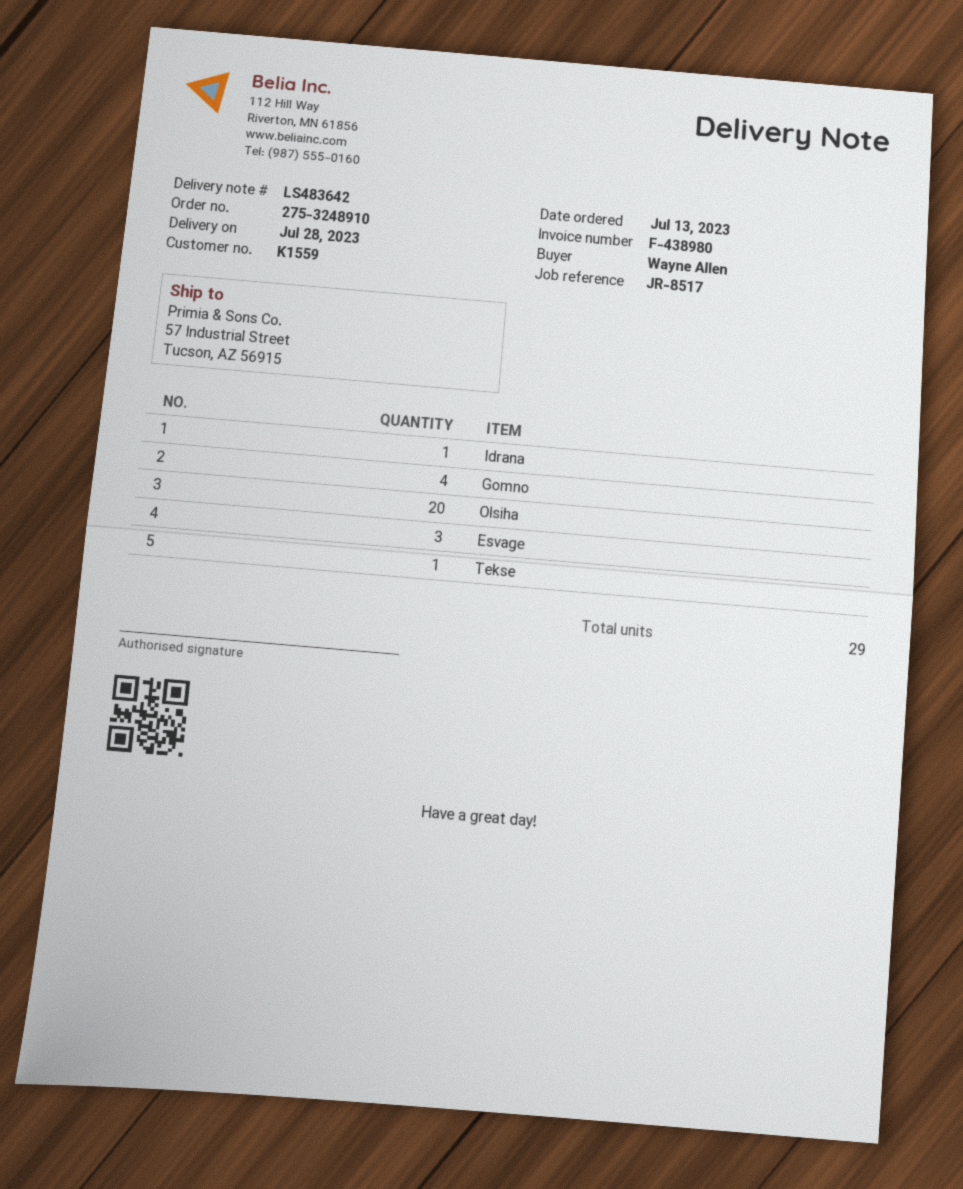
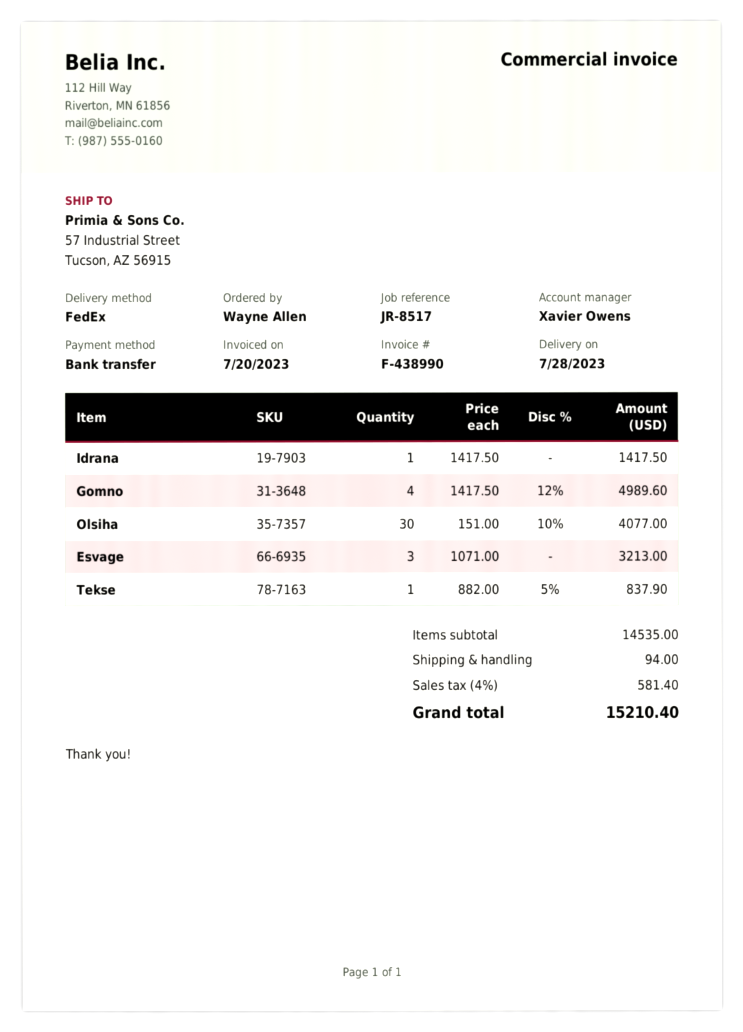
invoice number: F-438980 -> F-438990
Olsiha: 20 -> 30

